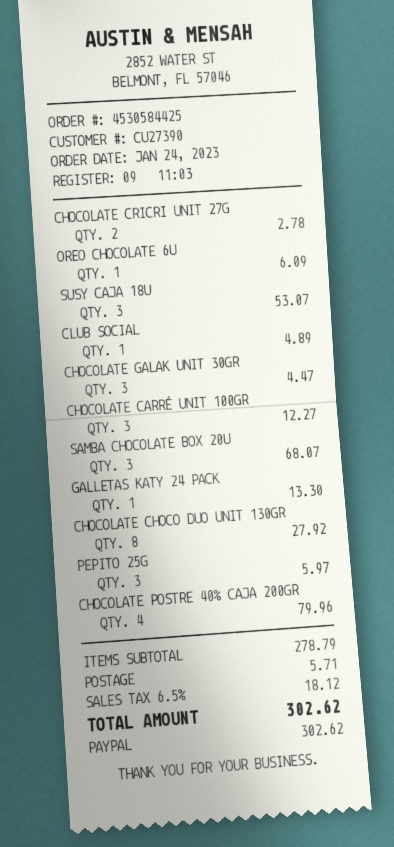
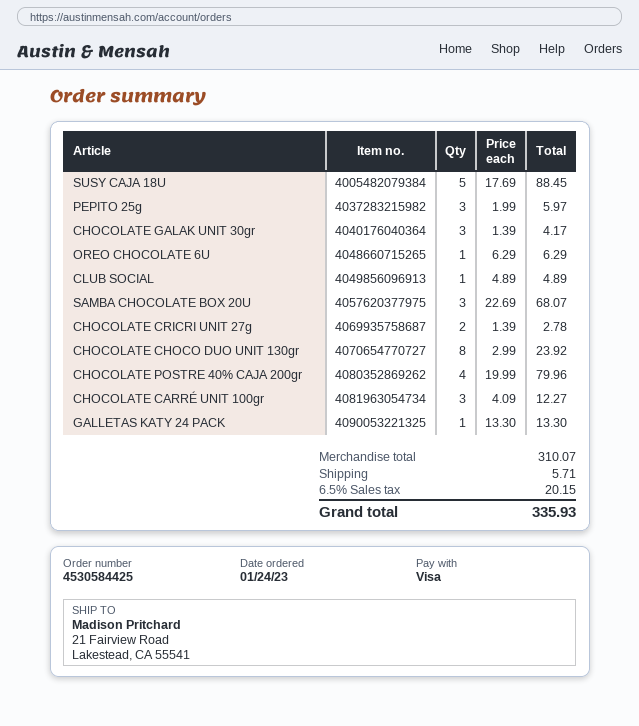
payment method: PayPal -> Visa
OREO CHOCOLATE 6U: 1 for 6.09 -> 1 for 6.29
SUSY CAJA 18U: 3 for 53.07 -> 5 for 88.45
CHOCOLATE GALAK UNIT 30GR: 3 for 4.47 -> 3 for 4.17
CHOCOLATE CHOCO DUO UNIT 130GR: 8 for 27.92 -> 8 for 23.92
subtotal: 278.79 -> 310.07
tax: 6.5% = 18.12 -> 6.5% = 20.15
total: 302.62 -> 335.93

